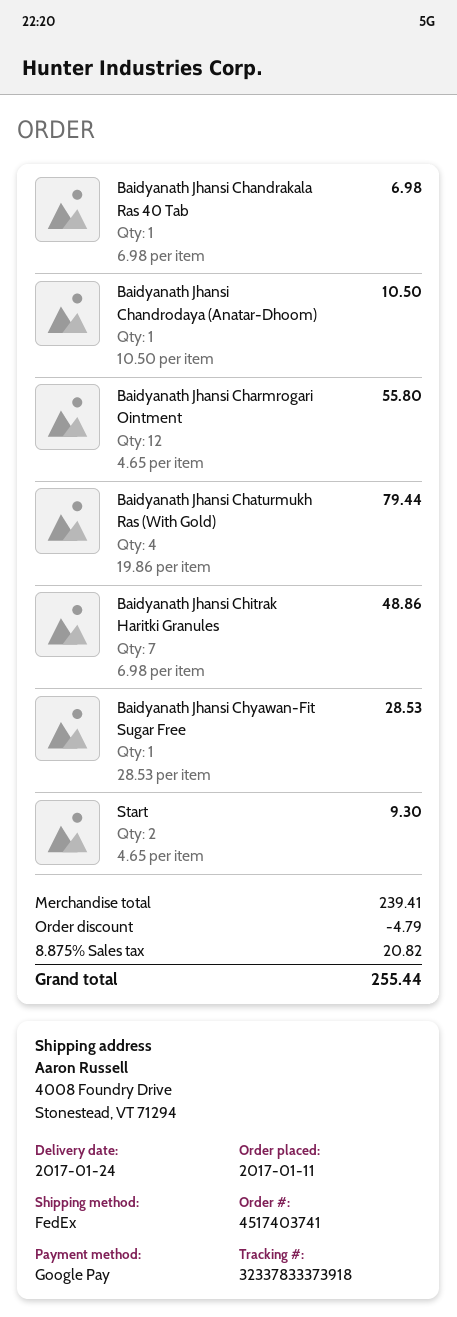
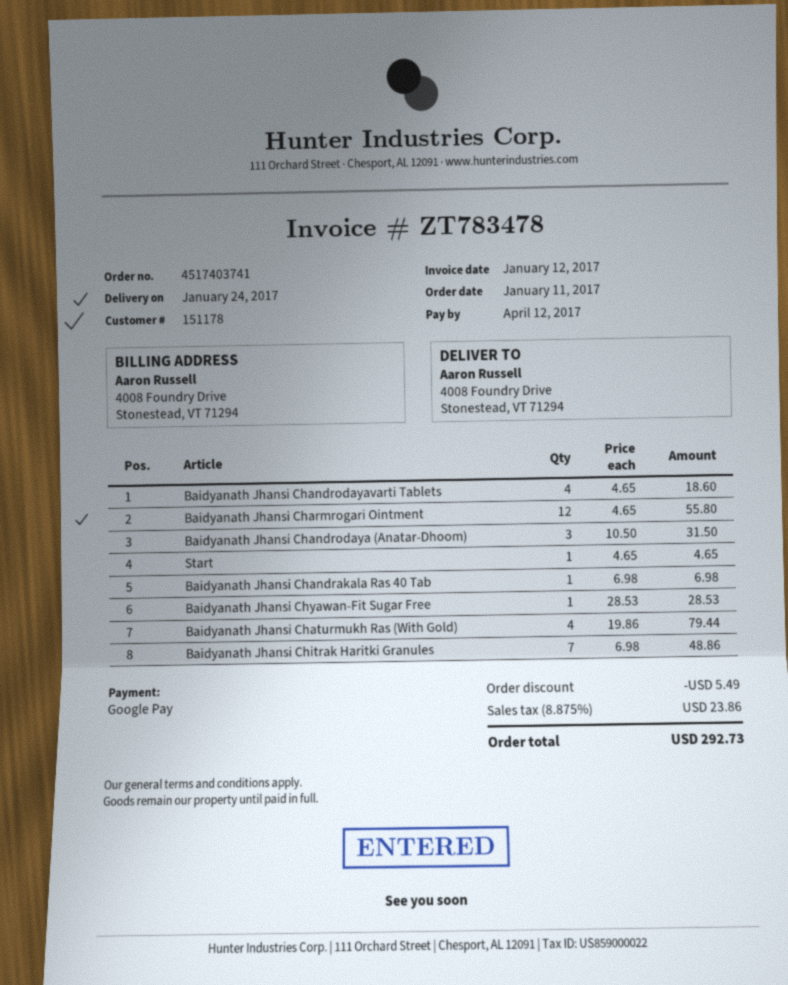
Baidyanath Jhansi Chandrodaya (Anatar-Dhoom): 1 x 10.50 = 10.50 -> 3 x 10.50 = 31.50
Start: 2 x 4.65 = 9.30 -> 1 x 4.65 = 4.65
Baidyanath Jhansi Chandrodayavarti Tablets: none -> 4 x 4.65 = 18.60
discount: 4.79 -> 5.49
tax: 8.875% = 20.82 -> 8.875% = 23.86
total: 255.44 -> 292.73

